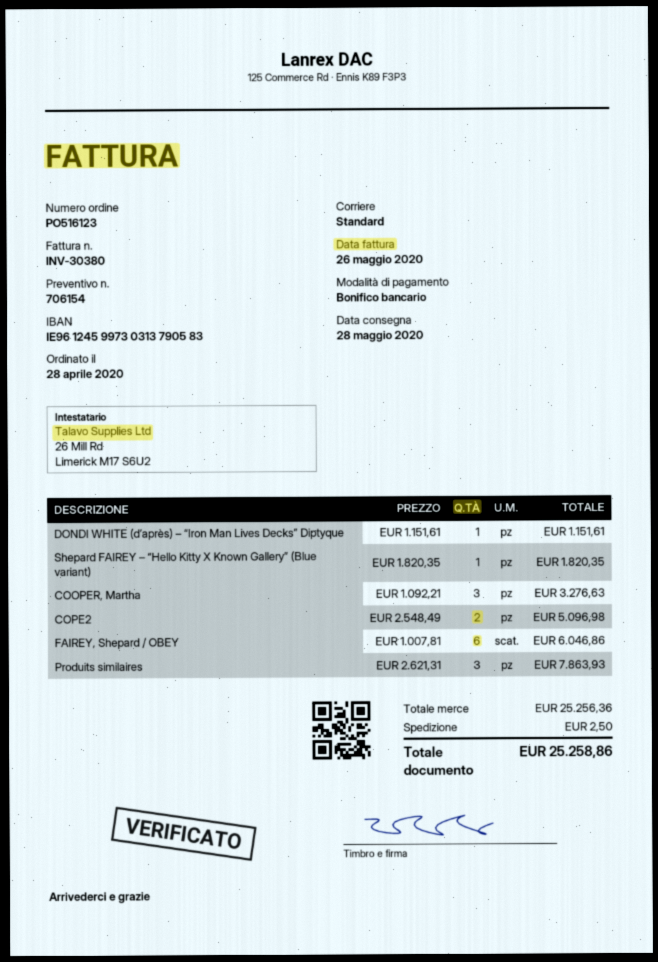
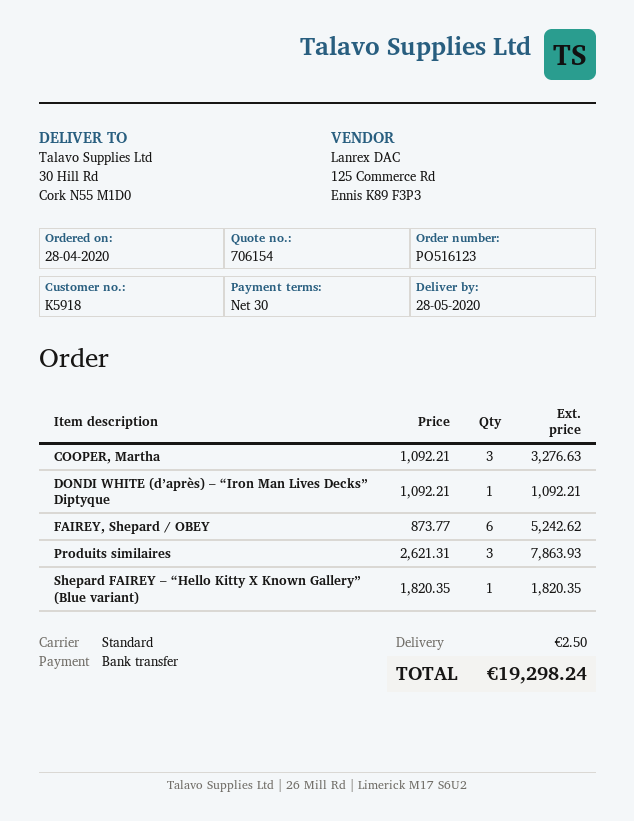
DONDI WHITE (d’après) – “Iron Man Lives Decks” Diptyque: 1 x 1151.61 = 1151.61 -> 1 x 1092.21 = 1092.21
COPE2: 2 x 2548.49 = 5096.98 -> none
FAIREY, Shepard / OBEY: 6 x 1007.81 = 6046.86 -> 6 x 873.77 = 5242.62
total: 25258.86 -> 19298.24

